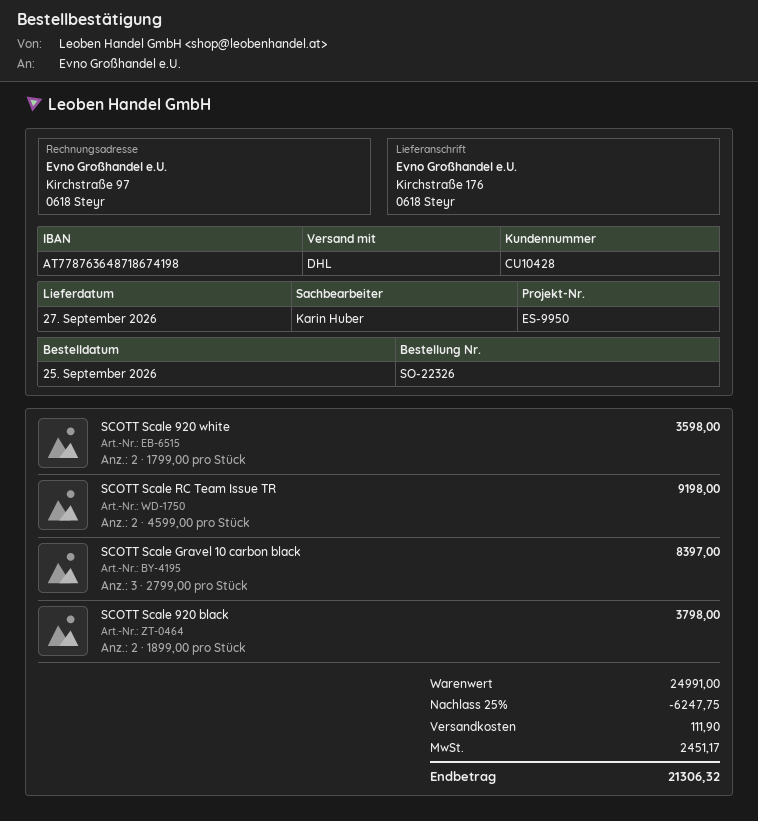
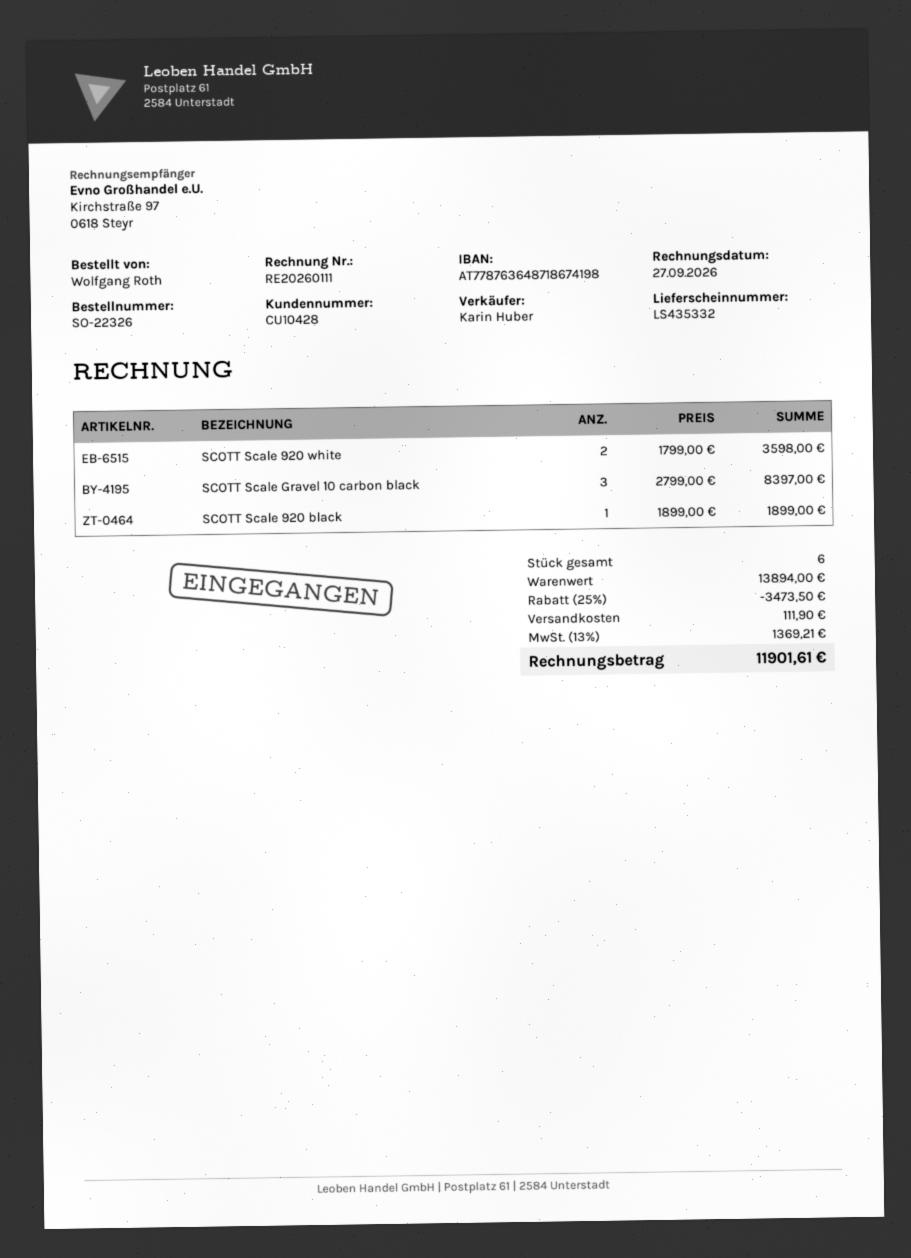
SCOTT Scale RC Team Issue TR: 2 x 4599.00 = 9198.00 -> none
SCOTT Scale 920 black: 2 x 1899.00 = 3798.00 -> 1 x 1899.00 = 1899.00
subtotal: 24991.00 -> 13894.00
discount: 25% = 6247.75 -> 25% = 3473.50
tax: 2451.17 -> 1369.21
total: 21306.32 -> 11901.61

